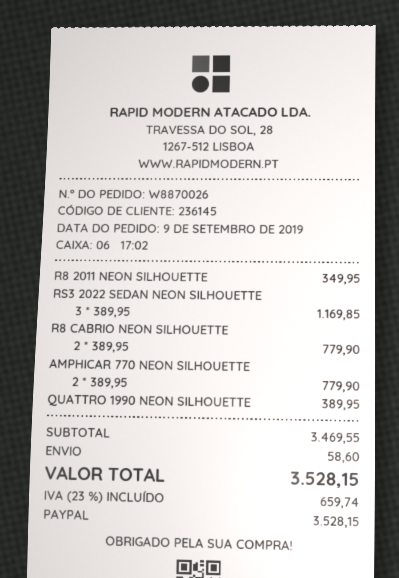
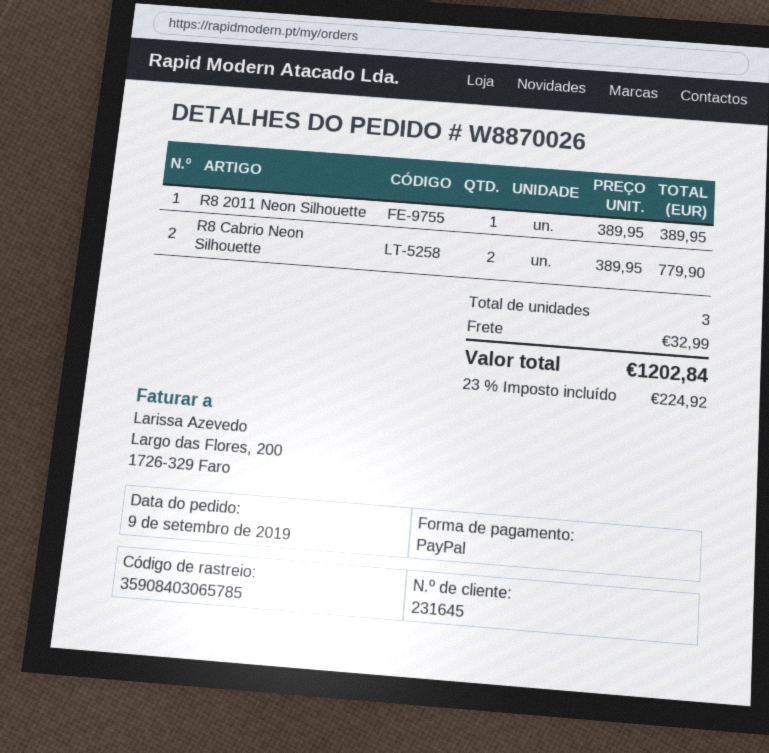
customer number: 236145 -> 231645
R8 2011 NEON SILHOUETTE: 1 x 349.95 = 349.95 -> 1 x 389.95 = 389.95
RS3 2022 SEDAN NEON SILHOUETTE: 3 x 389.95 = 1169.85 -> none
AMPHICAR 770 NEON SILHOUETTE: 2 x 389.95 = 779.90 -> none
QUATTRO 1990 NEON SILHOUETTE: 1 x 389.95 = 389.95 -> none
shipping: 58.60 -> 32.99
tax: 23% = 659.74 -> 23% = 224.92
total: 3528.15 -> 1202.84

